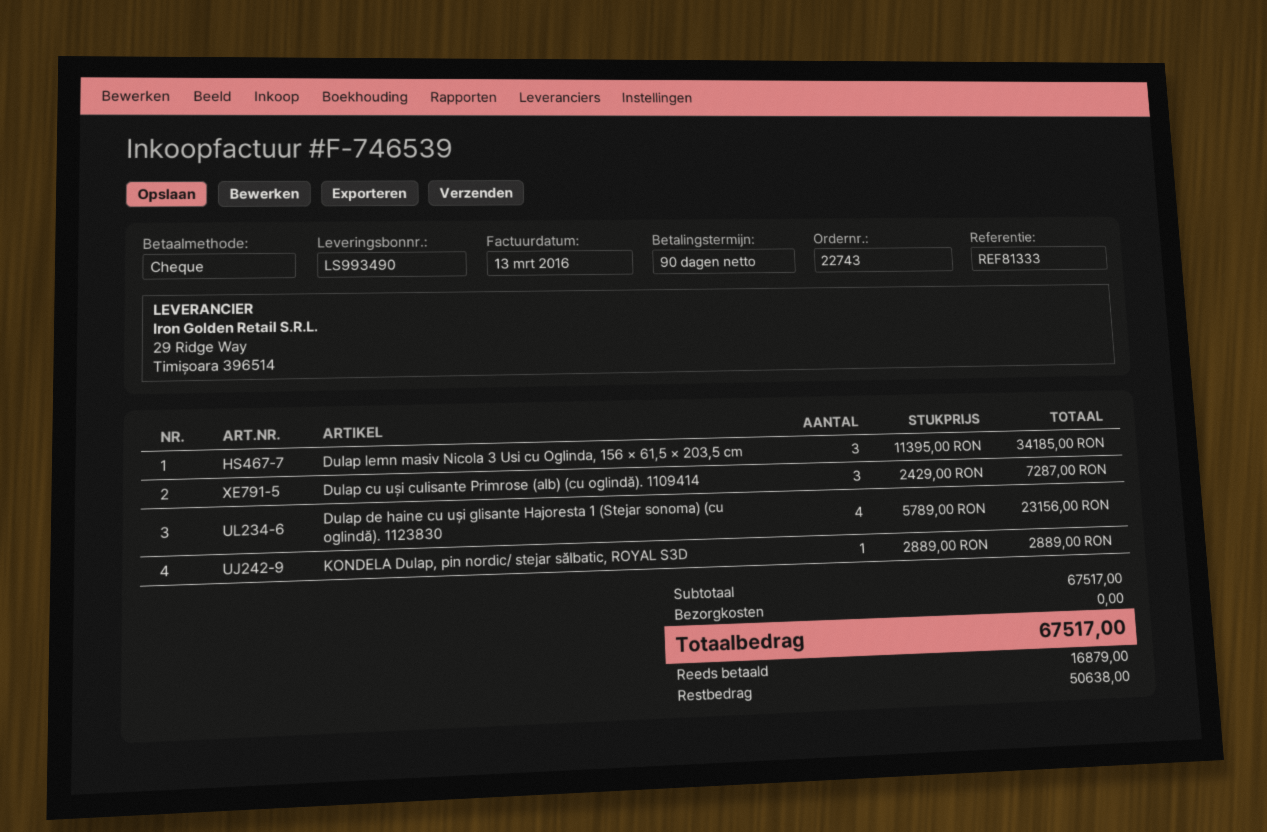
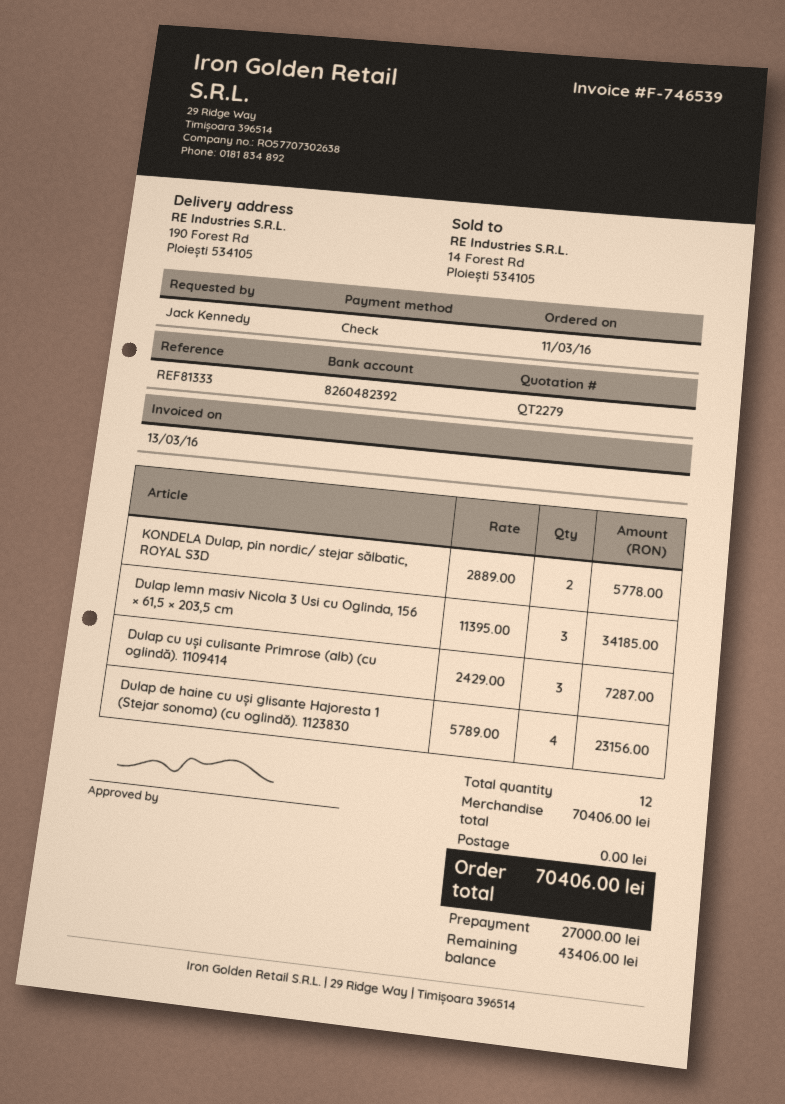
KONDELA Dulap, pin nordic/ stejar sălbatic, ROYAL S3D: 1 x 2889.00 = 2889.00 -> 2 x 2889.00 = 5778.00
subtotal: 67517.00 -> 70406.00
total: 67517.00 -> 70406.00
deposit: 16879.00 -> 27000.00
balance: 50638.00 -> 43406.00

